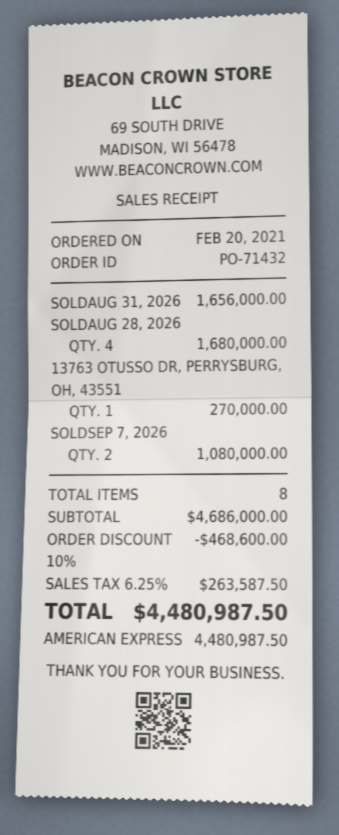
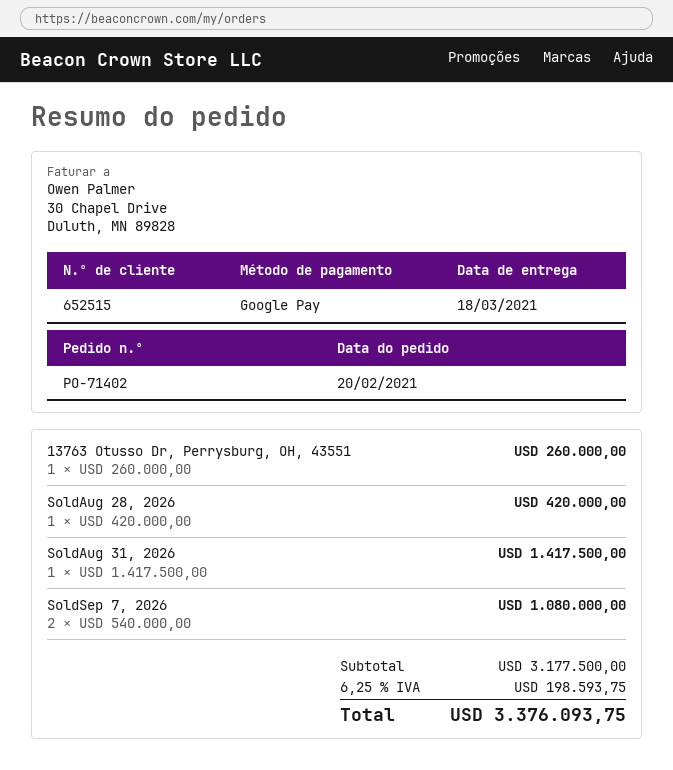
order number: PO-71432 -> PO-71402
payment method: American Express -> Google Pay
SOLDAUG 31, 2026: 1 for 1656000.00 -> 1 for 1417500.00
SOLDAUG 28, 2026: 4 for 1680000.00 -> 1 for 420000.00
13763 OTUSSO DR, PERRYSBURG, OH, 43551: 1 for 270000.00 -> 1 for 260000.00
subtotal: 4686000.00 -> 3177500.00
discount: 10% = 468600.00 -> none
tax: 6.25% = 263587.50 -> 6.25% = 198593.75
total: 4480987.50 -> 3376093.75

